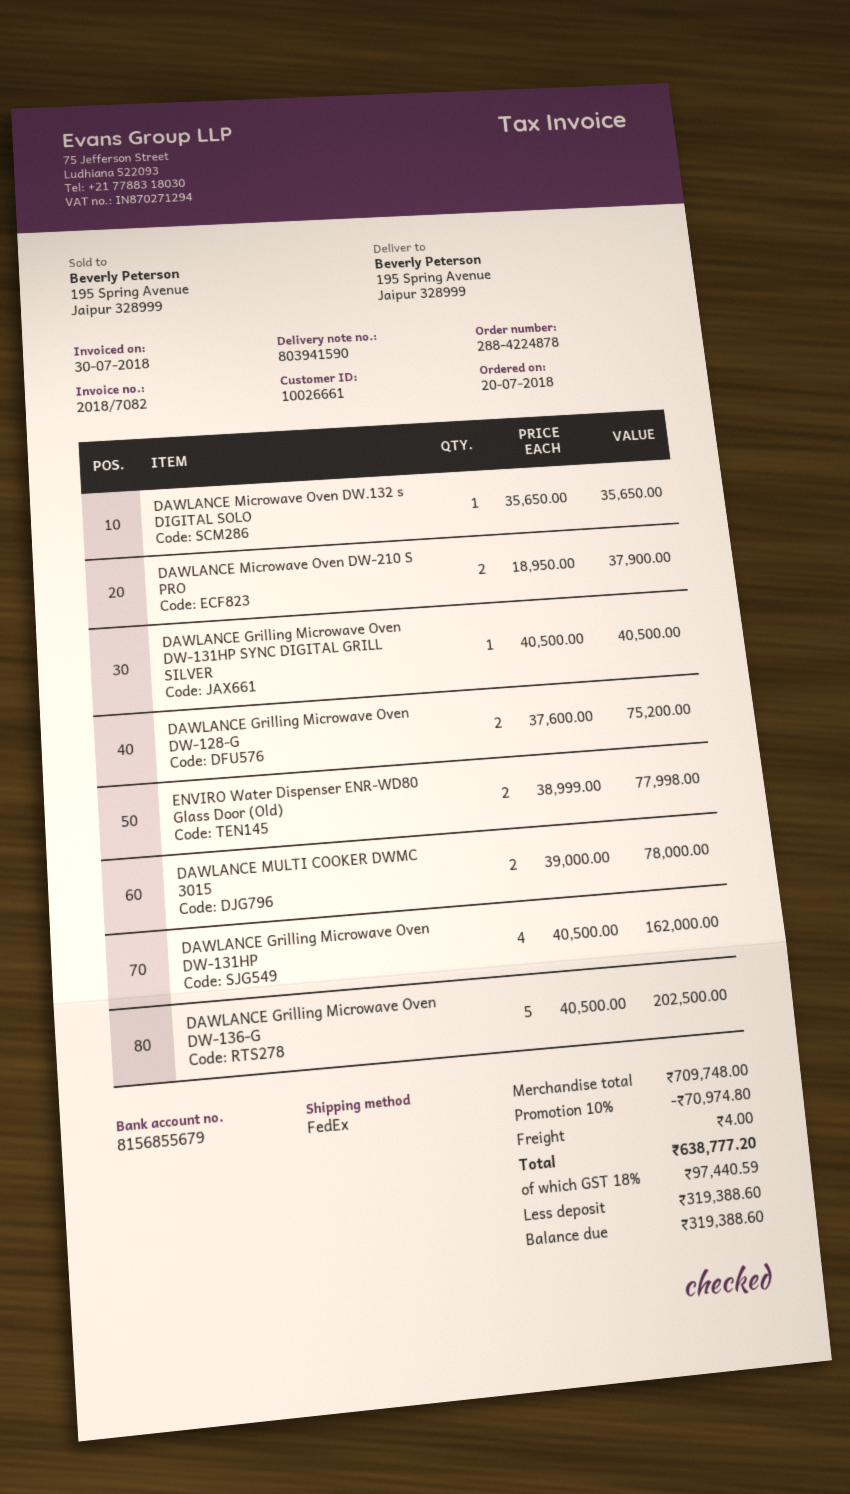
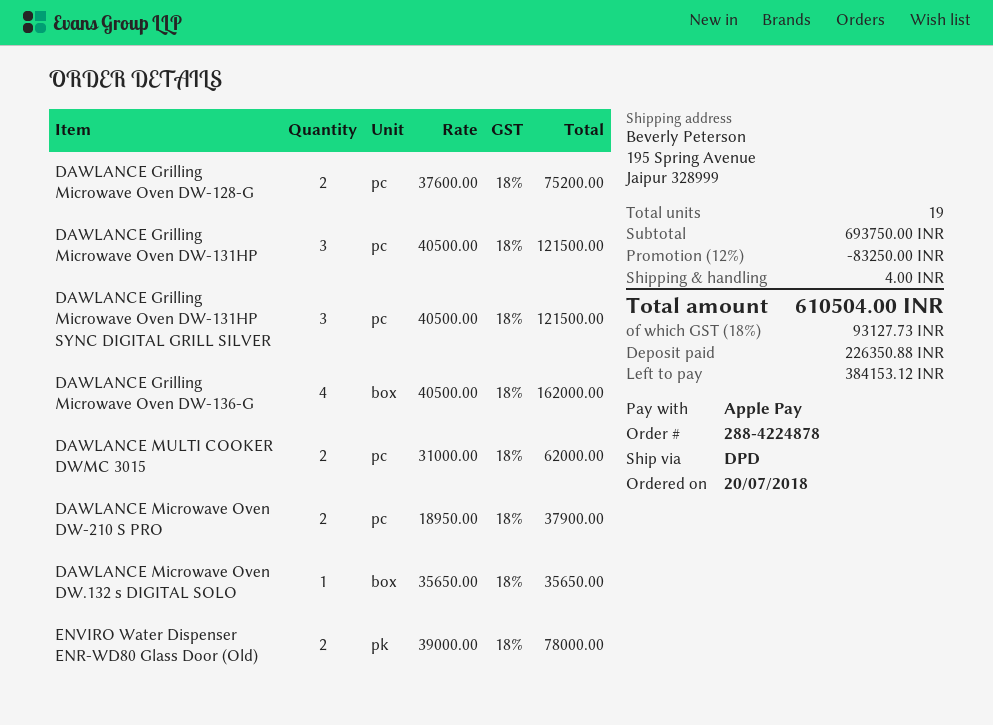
shipping method: FedEx -> DPD
DAWLANCE Grilling Microwave Oven DW-131HP SYNC DIGITAL GRILL SILVER: 1 x 40500.00 = 40500.00 -> 3 x 40500.00 = 121500.00
ENVIRO Water Dispenser ENR-WD80 Glass Door (Old): 2 x 38999.00 = 77998.00 -> 2 x 39000.00 = 78000.00
DAWLANCE MULTI COOKER DWMC 3015: 2 x 39000.00 = 78000.00 -> 2 x 31000.00 = 62000.00
DAWLANCE Grilling Microwave Oven DW-131HP: 4 x 40500.00 = 162000.00 -> 3 x 40500.00 = 121500.00
DAWLANCE Grilling Microwave Oven DW-136-G: 5 x 40500.00 = 202500.00 -> 4 x 40500.00 = 162000.00
subtotal: 709748.00 -> 693750.00
discount: 10% = 70974.80 -> 12% = 83250.00
tax: 18% = 97440.59 -> 18% = 93127.73
total: 638777.20 -> 610504.00
deposit: 319388.60 -> 226350.88
balance: 319388.60 -> 384153.12

